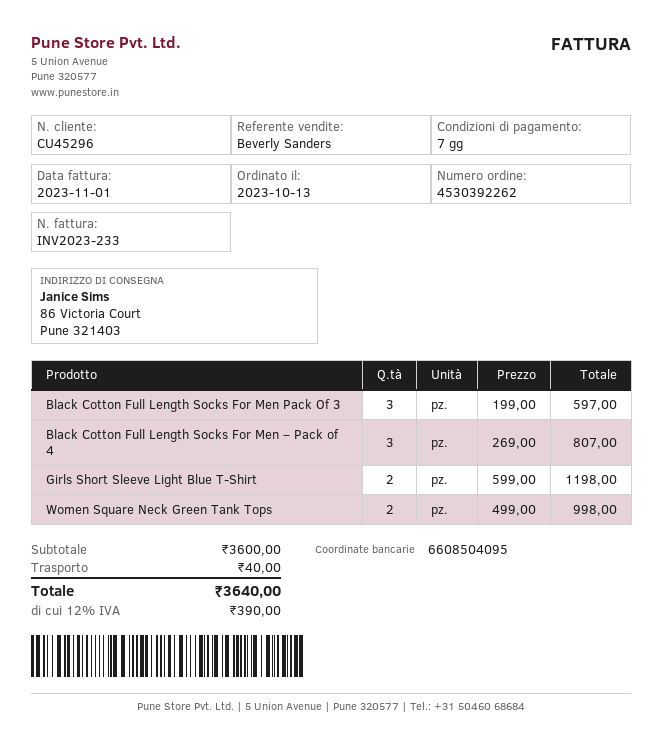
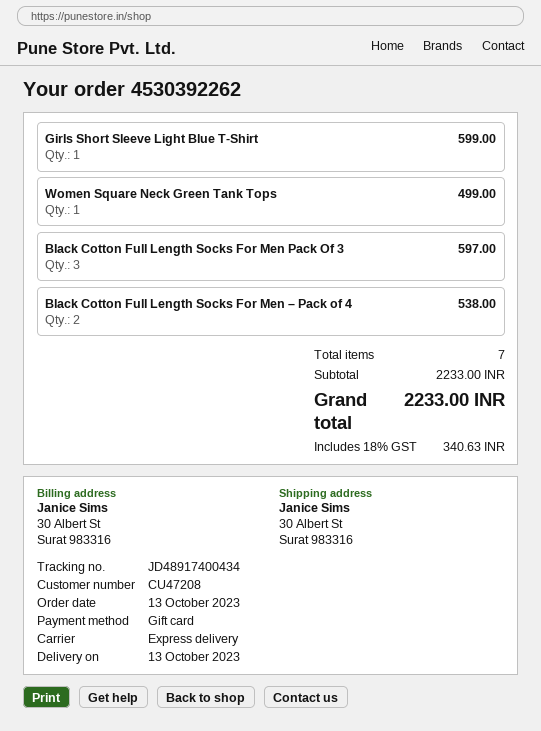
customer number: CU45296 -> CU47208
ship to: 86 Victoria Court, Pune 321403 -> 30 Albert St, Surat 983316
Black Cotton Full Length Socks For Men – Pack of 4: 3 for 807.00 -> 2 for 538.00
Girls Short Sleeve Light Blue T-Shirt: 2 for 1198.00 -> 1 for 599.00
Women Square Neck Green Tank Tops: 2 for 998.00 -> 1 for 499.00
subtotal: 3600.00 -> 2233.00
shipping: 40.00 -> none
tax: 12% = 390.00 -> 18% = 340.63
total: 3640.00 -> 2233.00

